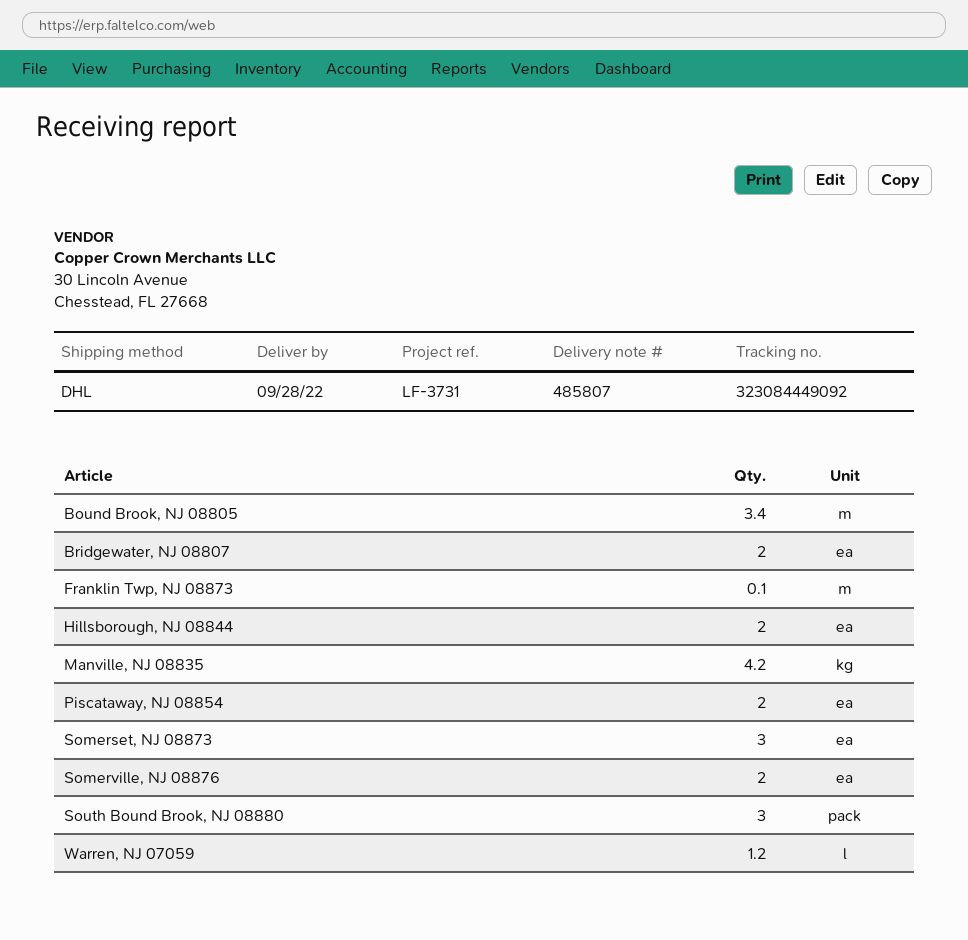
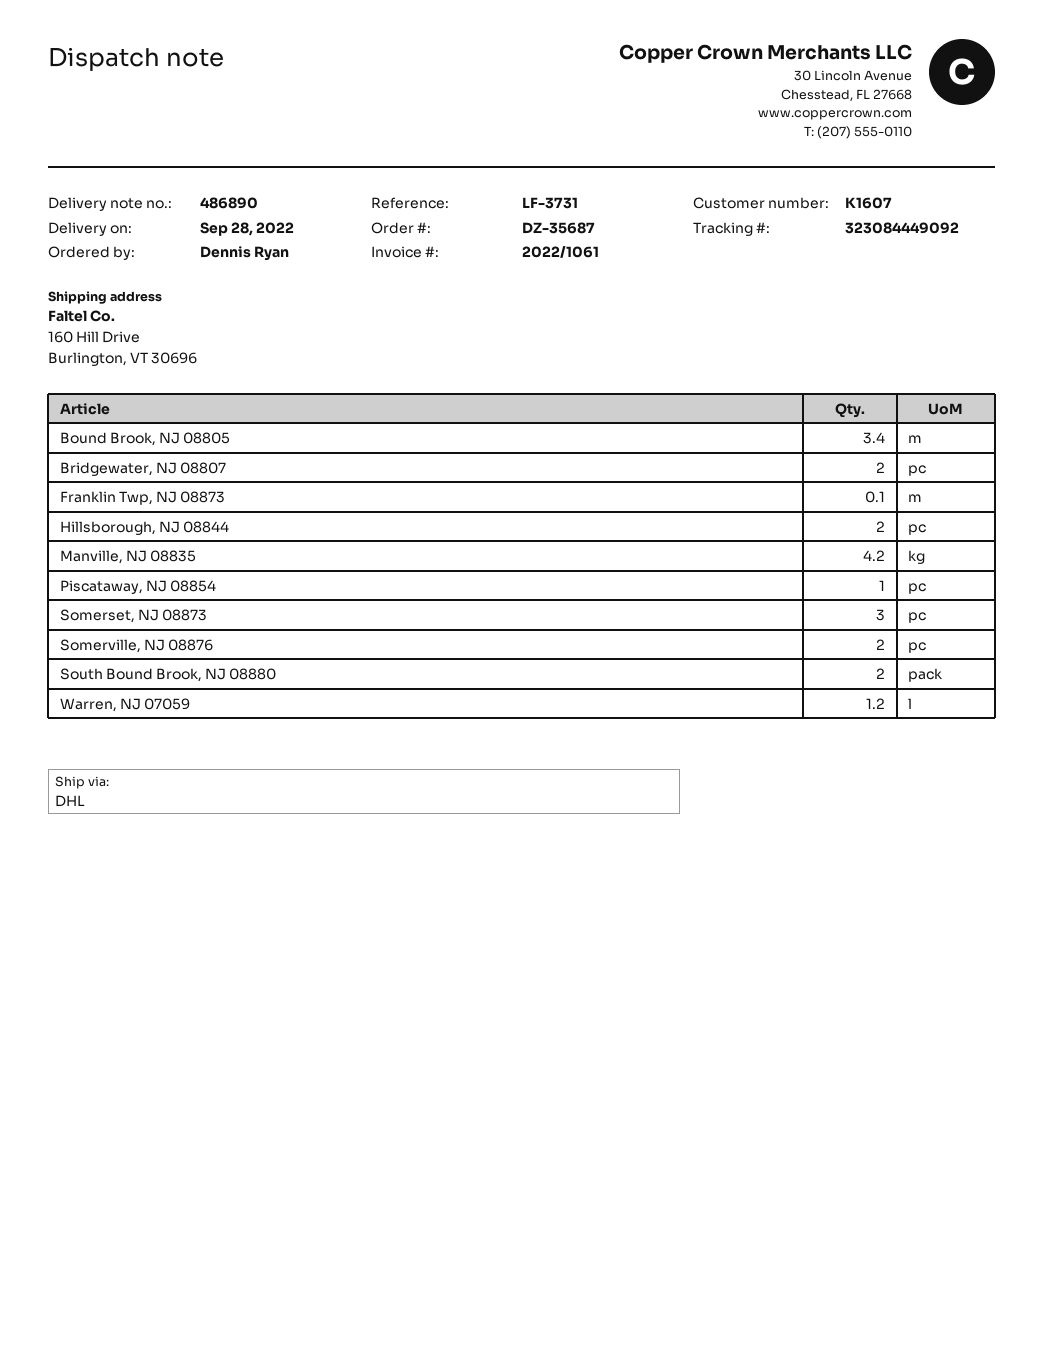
delivery note number: 485807 -> 486890
Piscataway, NJ 08854: 2 -> 1
South Bound Brook, NJ 08880: 3 -> 2

